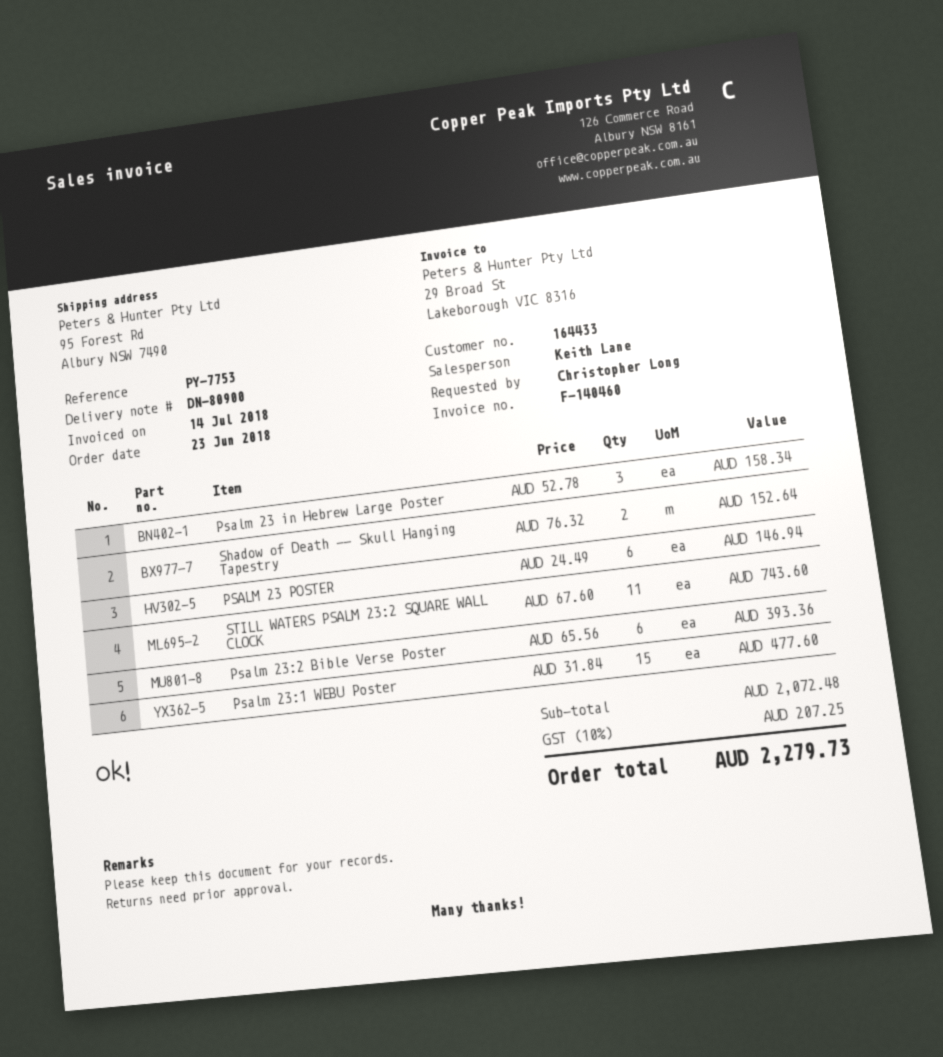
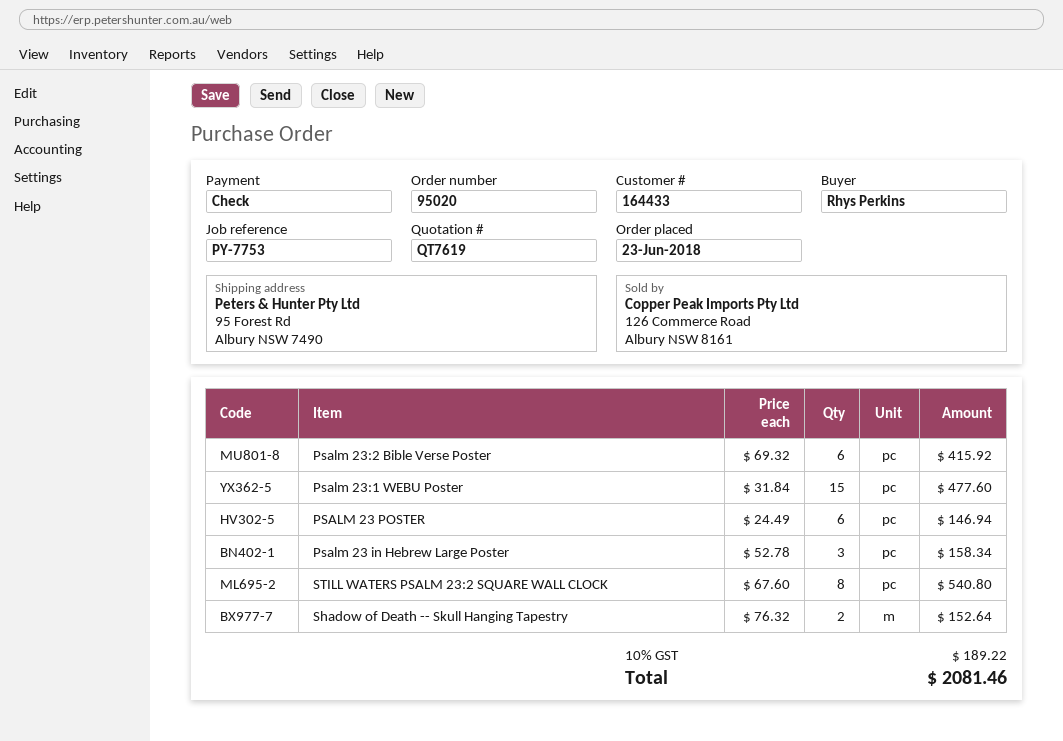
ordered by: Christopher Long -> Rhys Perkins
STILL WATERS PSALM 23:2 SQUARE WALL CLOCK: 11 x 67.60 = 743.60 -> 8 x 67.60 = 540.80
Psalm 23:2 Bible Verse Poster: 6 x 65.56 = 393.36 -> 6 x 69.32 = 415.92
tax: 10% = 207.25 -> 10% = 189.22
total: 2279.73 -> 2081.46

